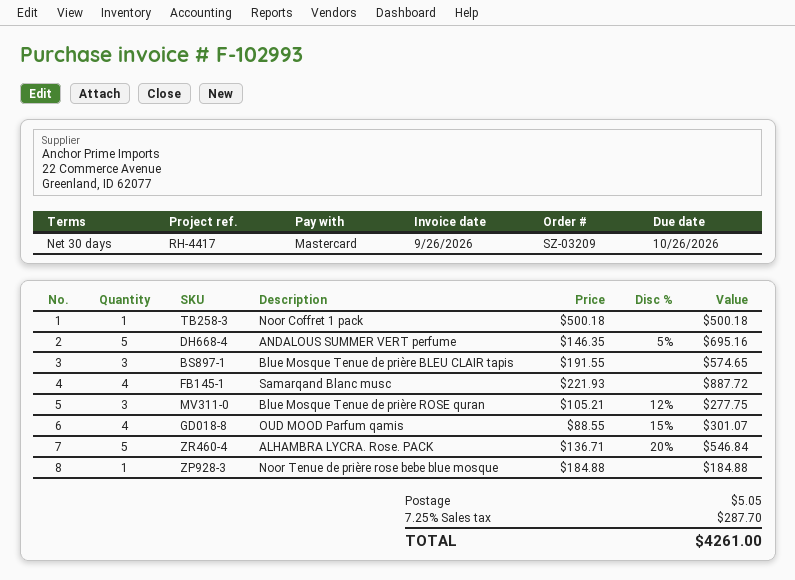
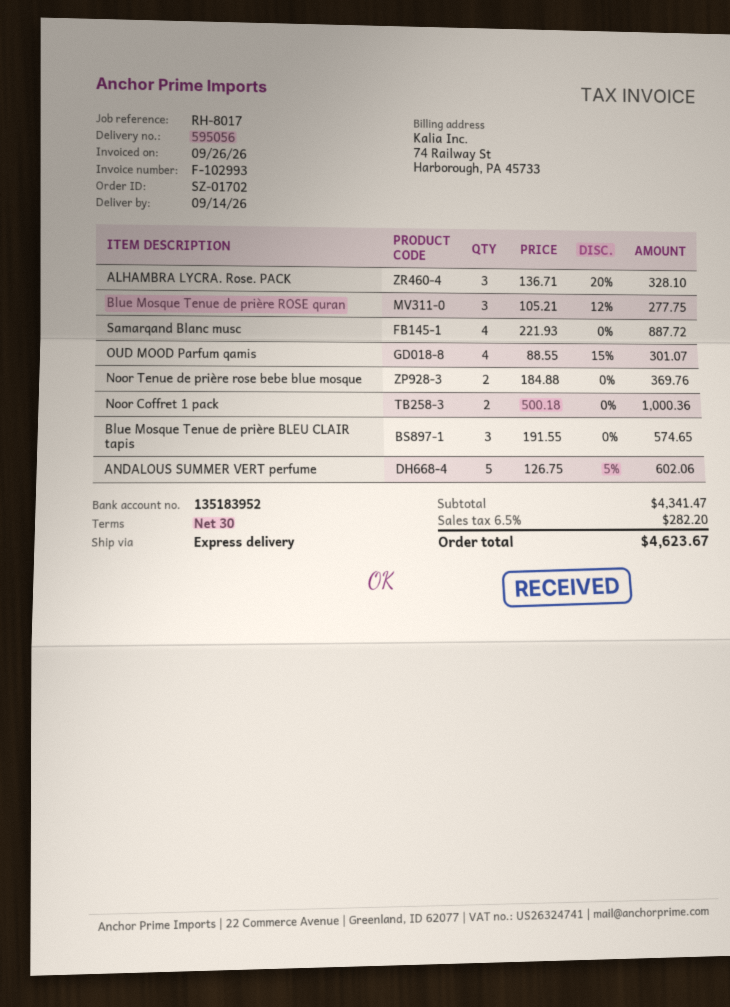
order number: SZ-03209 -> SZ-01702
reference: RH-4417 -> RH-8017
Noor Coffret 1 pack: 1 x 500.18 = 500.18 -> 2 x 500.18 = 1000.36
ANDALOUS SUMMER VERT perfume: 5 x 146.35 - 5% = 695.16 -> 5 x 126.75 - 5% = 602.06
ALHAMBRA LYCRA. Rose. PACK: 5 x 136.71 - 20% = 546.84 -> 3 x 136.71 - 20% = 328.10
Noor Tenue de prière rose bebe blue mosque: 1 x 184.88 = 184.88 -> 2 x 184.88 = 369.76
shipping: 5.05 -> none
tax: 7.25% = 287.70 -> 6.5% = 282.20
total: 4261.00 -> 4623.67

